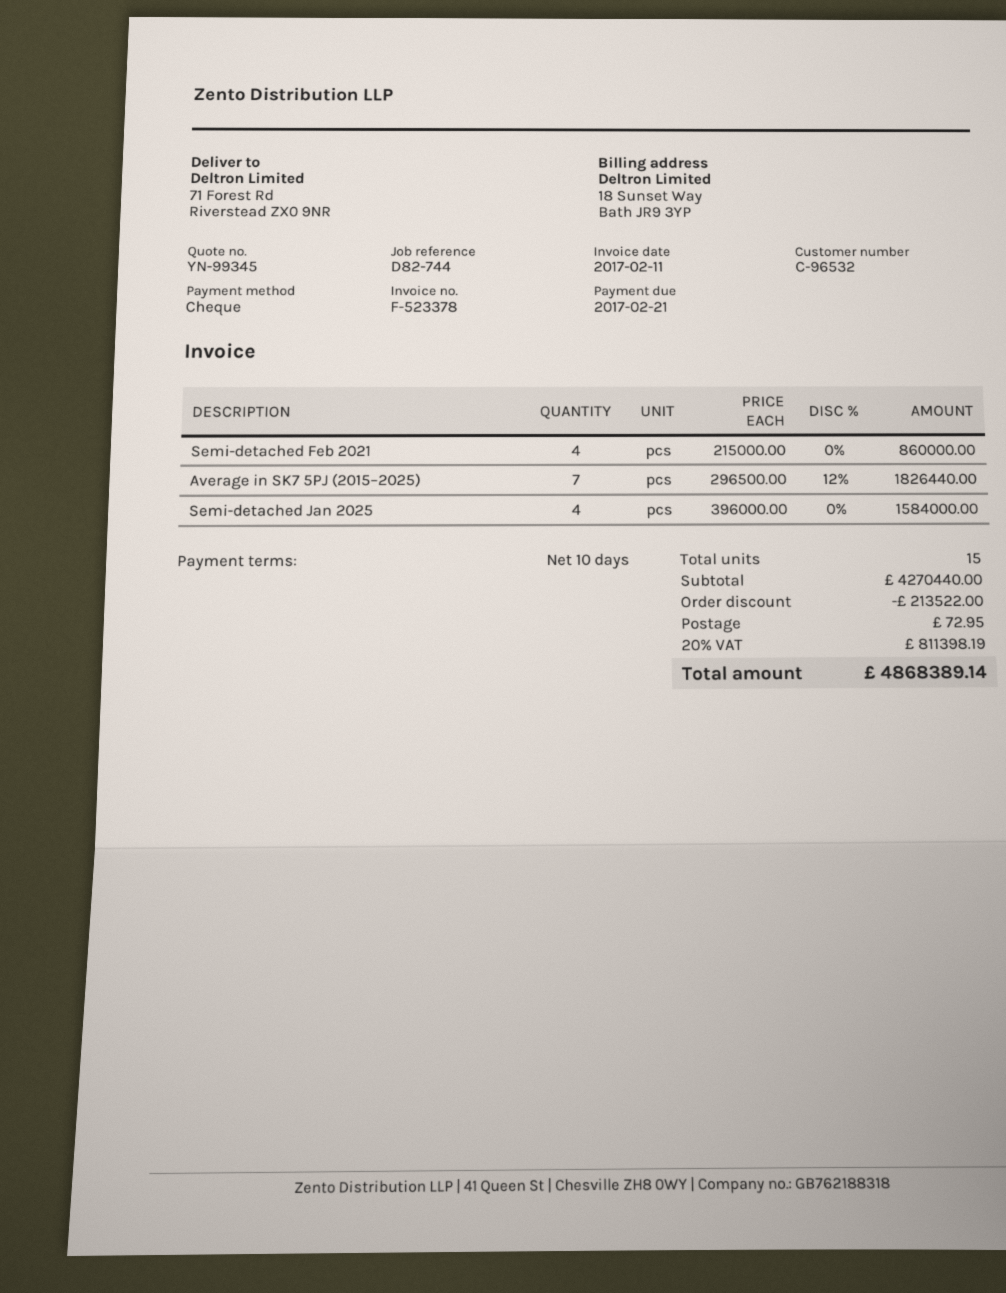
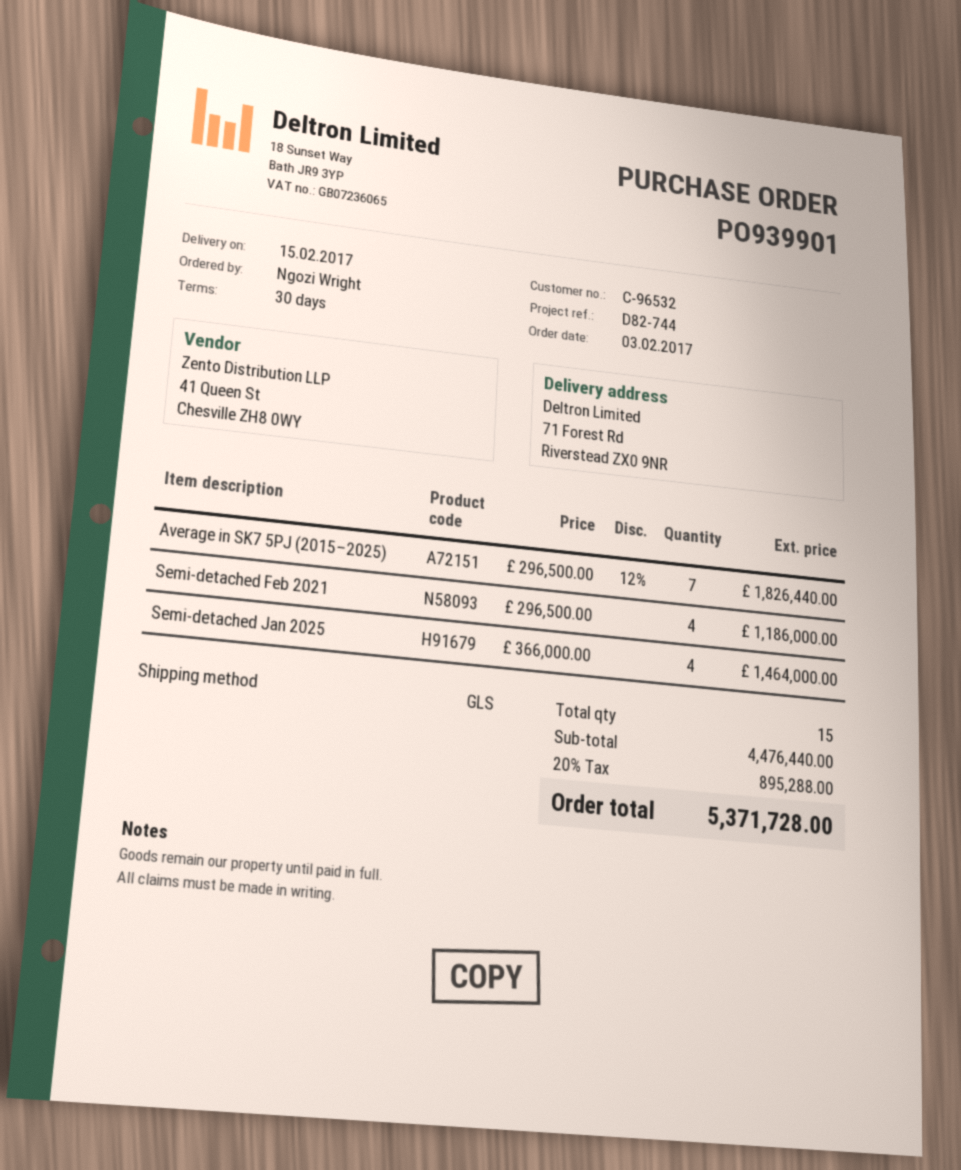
payment terms: 10 days -> 30 days
Semi-detached Feb 2021: 4 x 215000.00 = 860000.00 -> 4 x 296500.00 = 1186000.00
Semi-detached Jan 2025: 4 x 396000.00 = 1584000.00 -> 4 x 366000.00 = 1464000.00
subtotal: 4270440.00 -> 4476440.00
discount: 213522.00 -> none
shipping: 72.95 -> none
tax: 20% = 811398.19 -> 20% = 895288.00
total: 4868389.14 -> 5371728.00

